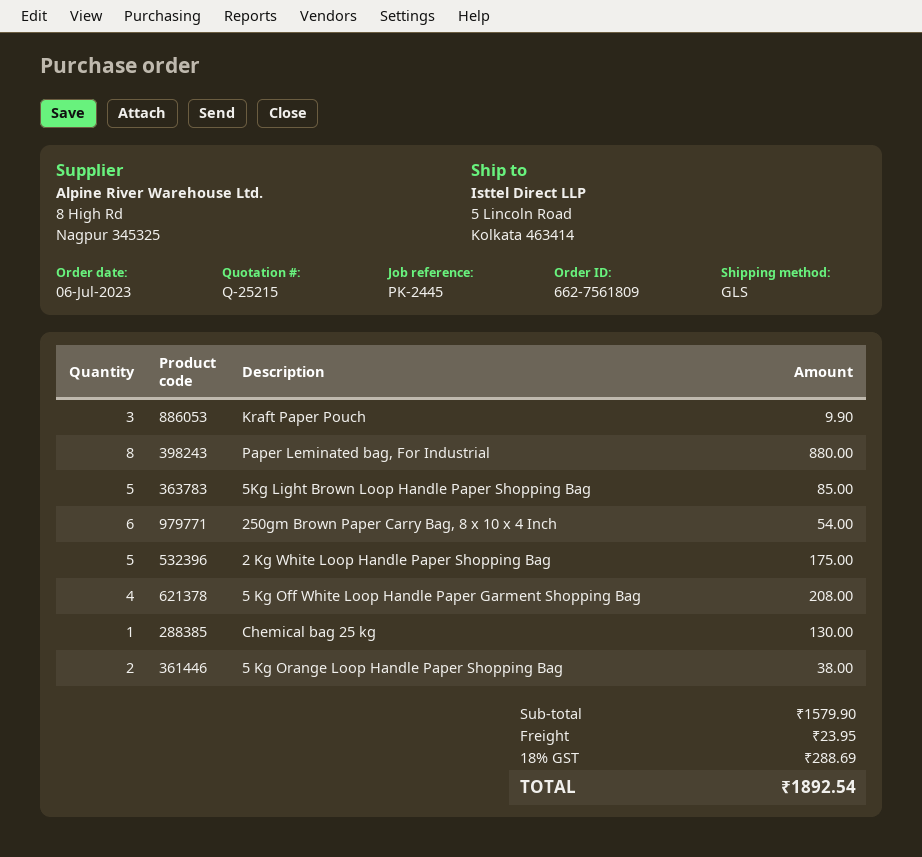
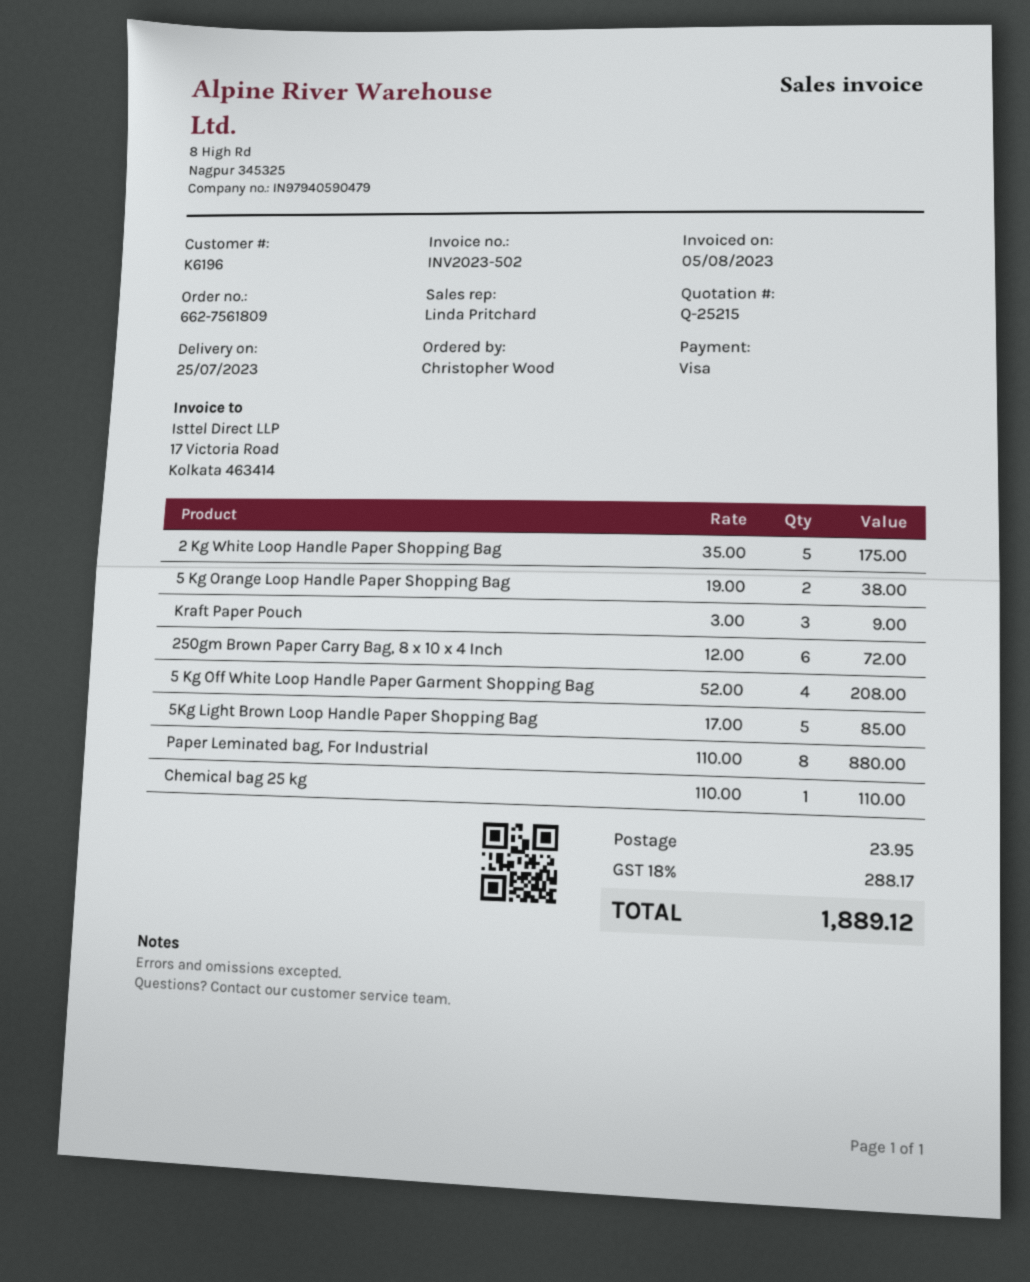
Kraft Paper Pouch: 3 for 9.90 -> 3 for 9.00
250gm Brown Paper Carry Bag, 8 x 10 x 4 Inch: 6 for 54.00 -> 6 for 72.00
Chemical bag 25 kg: 1 for 130.00 -> 1 for 110.00
tax: 18% = 288.69 -> 18% = 288.17
total: 1892.54 -> 1889.12

